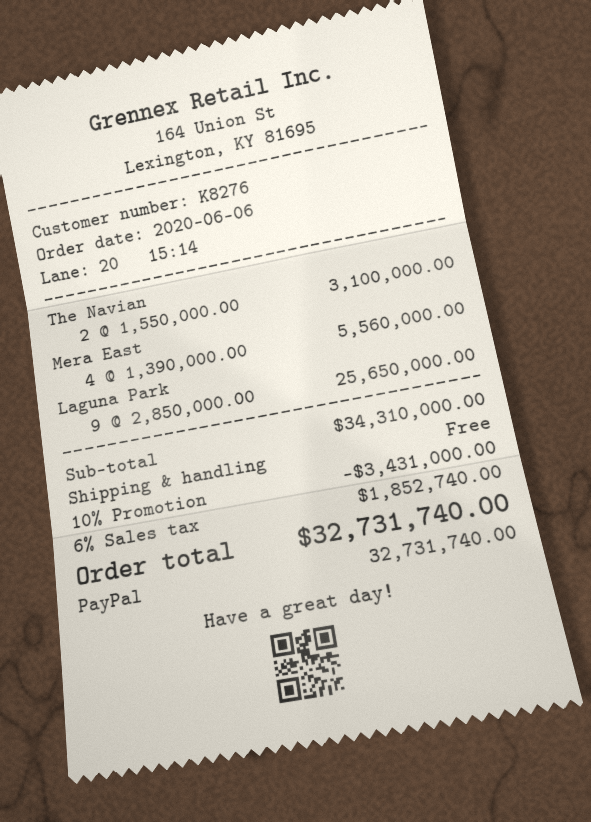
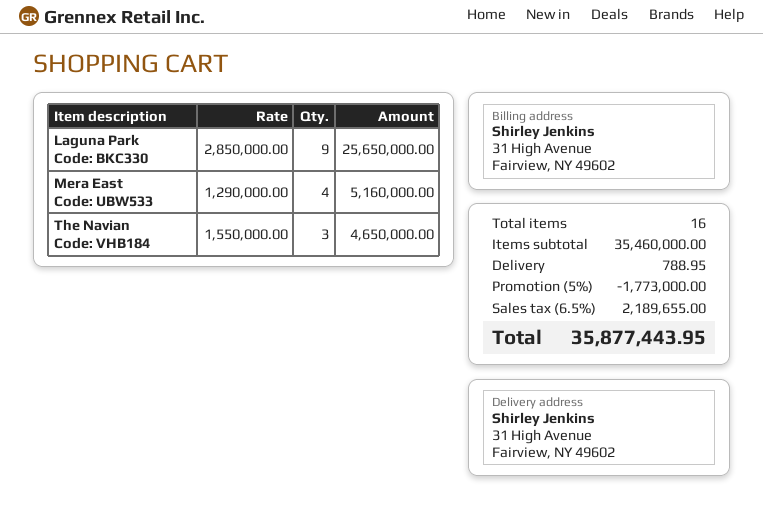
The Navian: 2 x 1550000.00 = 3100000.00 -> 3 x 1550000.00 = 4650000.00
Mera East: 4 x 1390000.00 = 5560000.00 -> 4 x 1290000.00 = 5160000.00
subtotal: 34310000.00 -> 35460000.00
discount: 10% = 3431000.00 -> 5% = 1773000.00
shipping: 0.00 -> 788.95
tax: 6% = 1852740.00 -> 6.5% = 2189655.00
total: 32731740.00 -> 35877443.95

